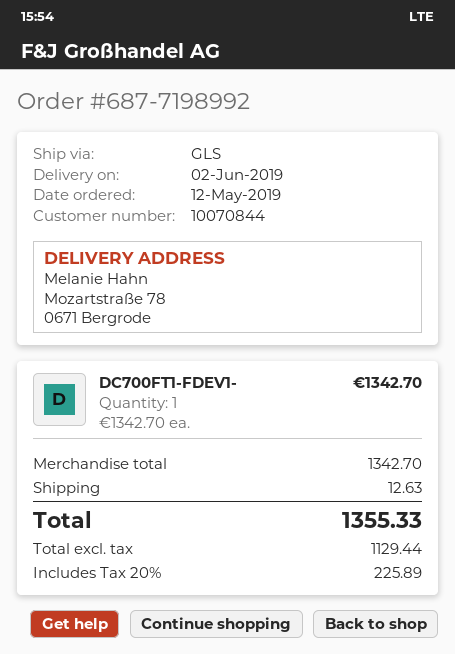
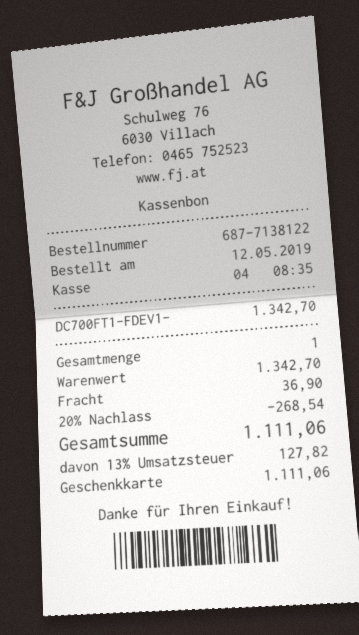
order number: 687-7198992 -> 687-7138122
discount: none -> 20% = 268.54
shipping: 12.63 -> 36.90
tax: 20% = 225.89 -> 13% = 127.82
total: 1355.33 -> 1111.06

